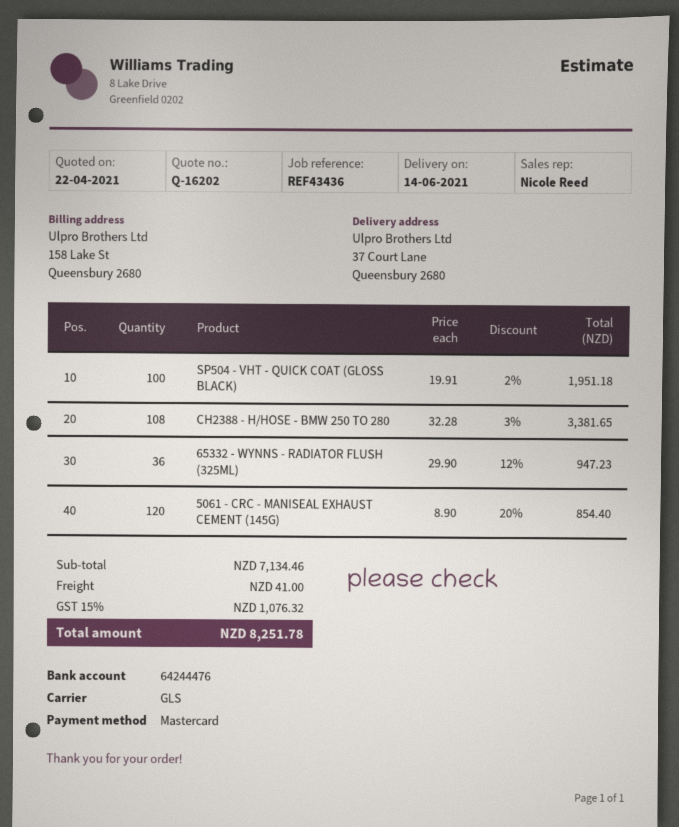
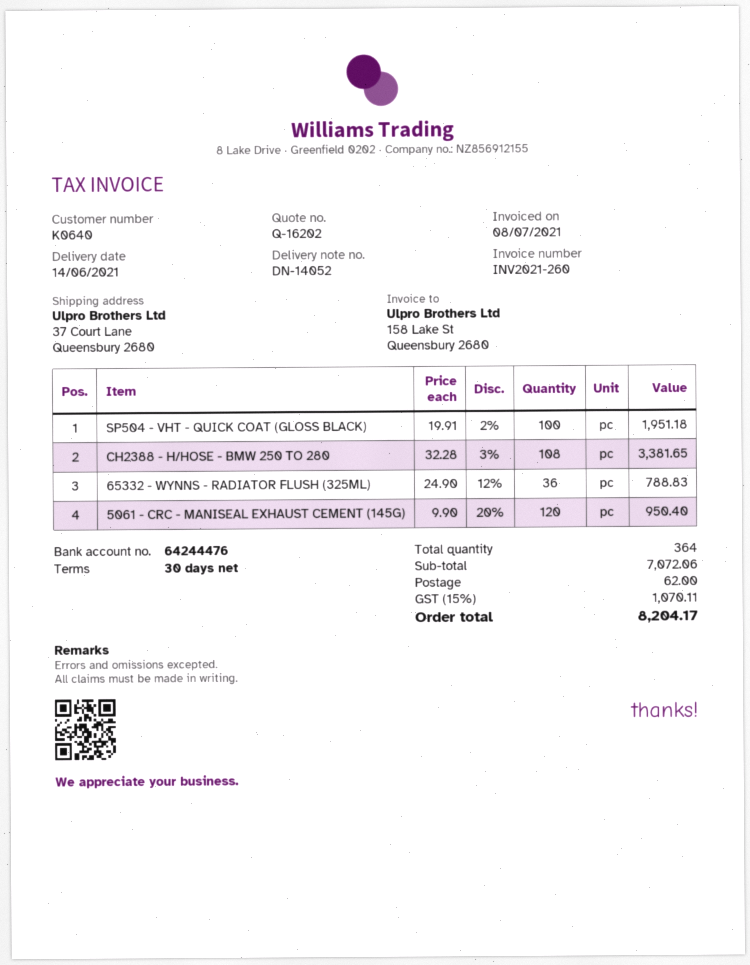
65332 - WYNNS - RADIATOR FLUSH (325ML): 36 x 29.90 - 12% = 947.23 -> 36 x 24.90 - 12% = 788.83
5061 - CRC - MANISEAL EXHAUST CEMENT (145G): 120 x 8.90 - 20% = 854.40 -> 120 x 9.90 - 20% = 950.40
subtotal: 7134.46 -> 7072.06
shipping: 41.00 -> 62.00
tax: 15% = 1076.32 -> 15% = 1070.11
total: 8251.78 -> 8204.17

